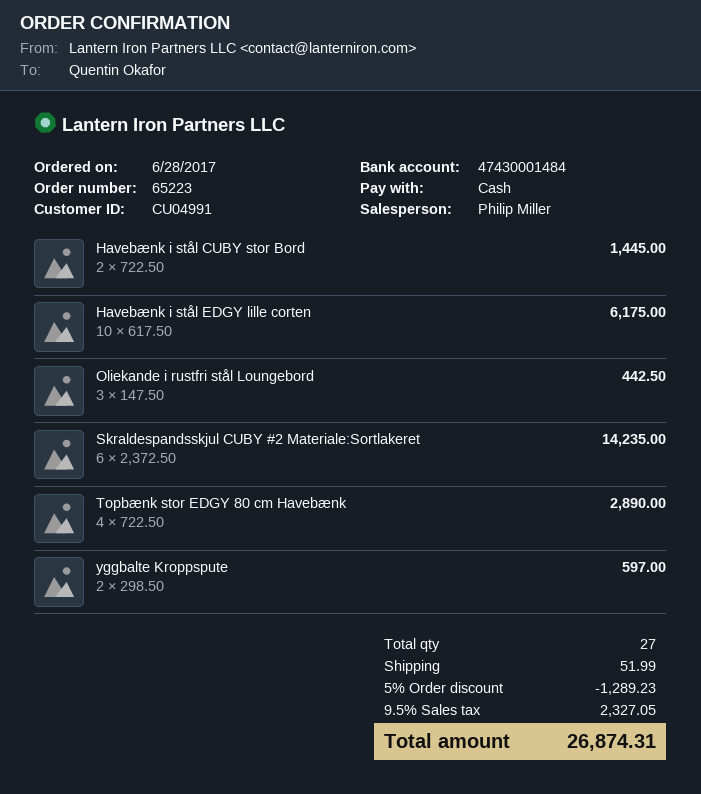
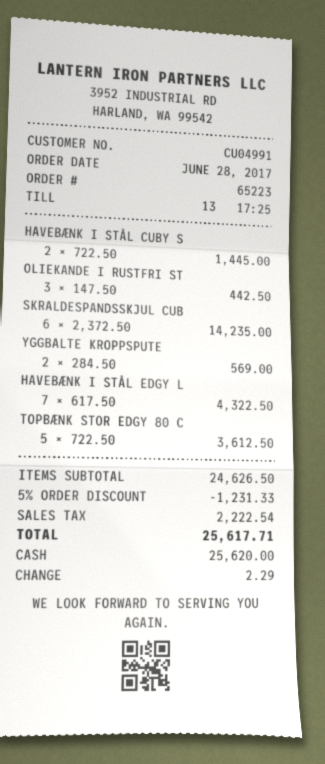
Havebænk i stål EDGY lille corten: 10 x 617.50 = 6175.00 -> 7 x 617.50 = 4322.50
Topbænk stor EDGY 80 cm Havebænk: 4 x 722.50 = 2890.00 -> 5 x 722.50 = 3612.50
yggbalte Kroppspute: 2 x 298.50 = 597.00 -> 2 x 284.50 = 569.00
discount: 5% = 1289.23 -> 5% = 1231.33
shipping: 51.99 -> none
tax: 2327.05 -> 2222.54
total: 26874.31 -> 25617.71

